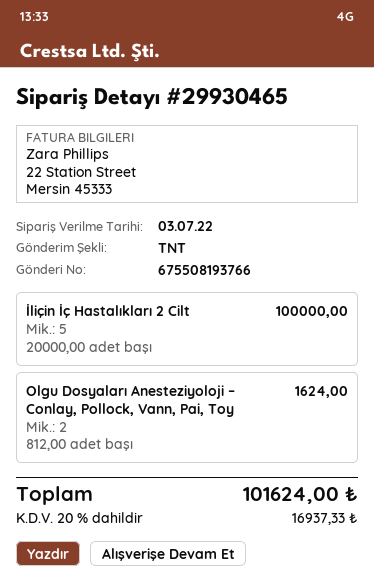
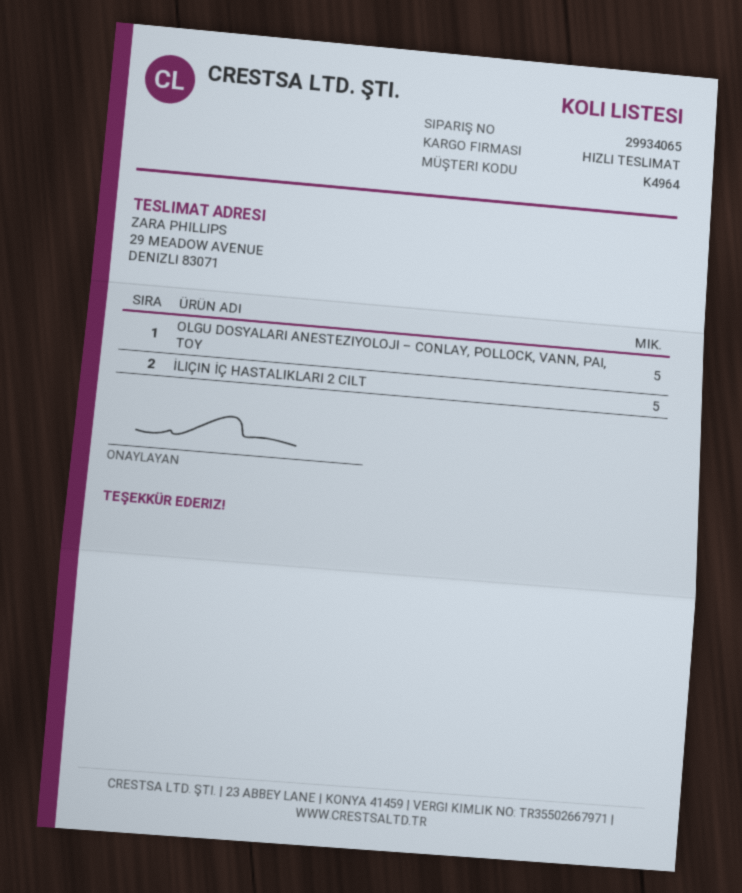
order number: 29930465 -> 29934065
shipping method: TNT -> express
Olgu Dosyaları Anesteziyoloji – Conlay, Pollock, Vann, Pai, Toy: 2 -> 5

